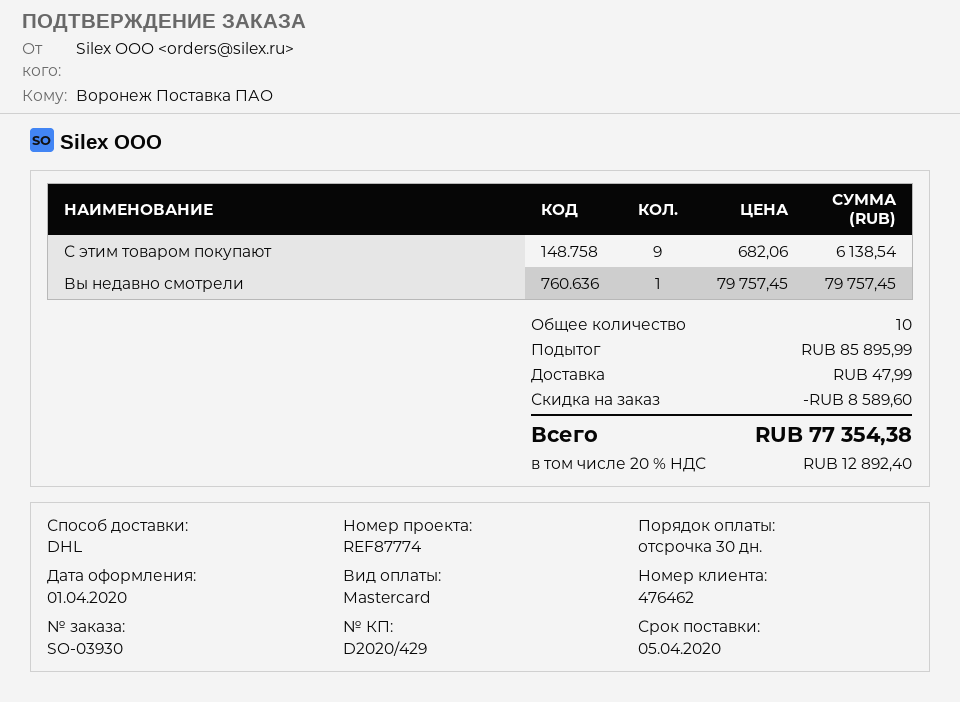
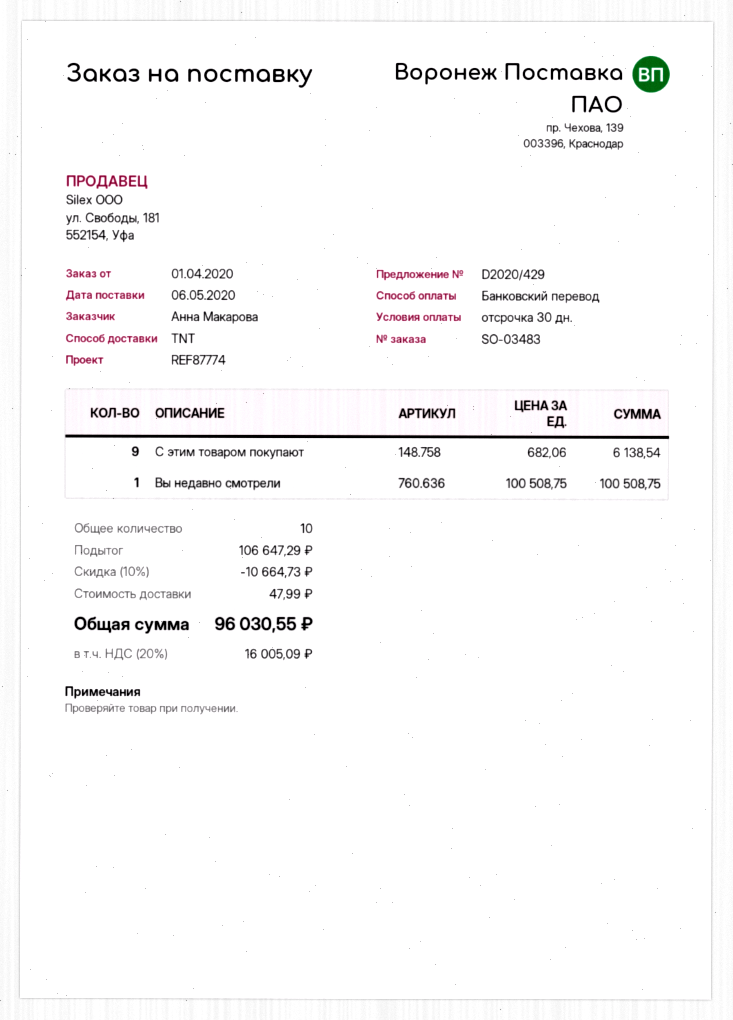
order number: SO-03930 -> SO-03483
delivery date: 2020-04-05 -> 2020-05-06
payment method: Mastercard -> bank transfer
shipping method: DHL -> TNT
Вы недавно смотрели: 1 x 79757.45 = 79757.45 -> 1 x 100508.75 = 100508.75
subtotal: 85895.99 -> 106647.29
discount: 8589.60 -> 10664.73
tax: 20% = 12892.40 -> 20% = 16005.09
total: 77354.38 -> 96030.55

